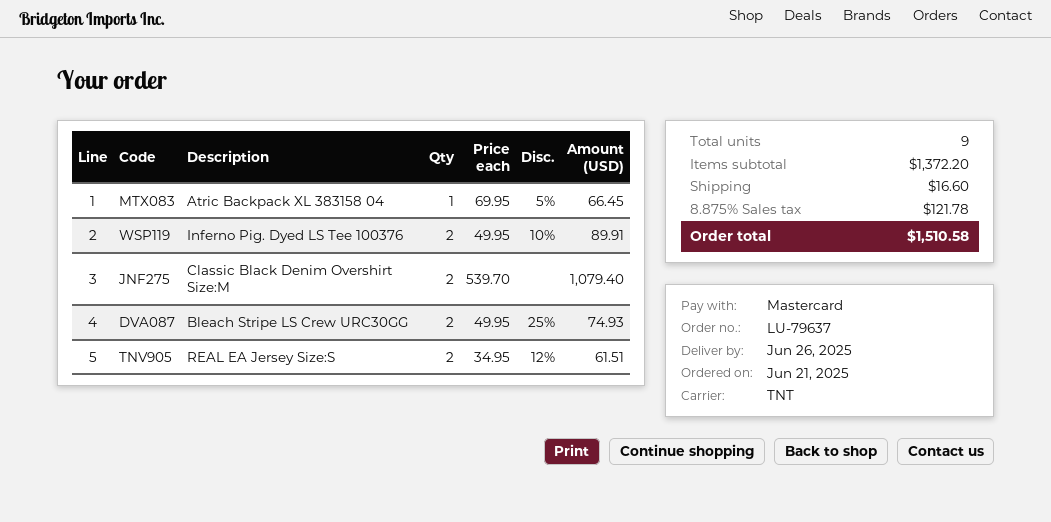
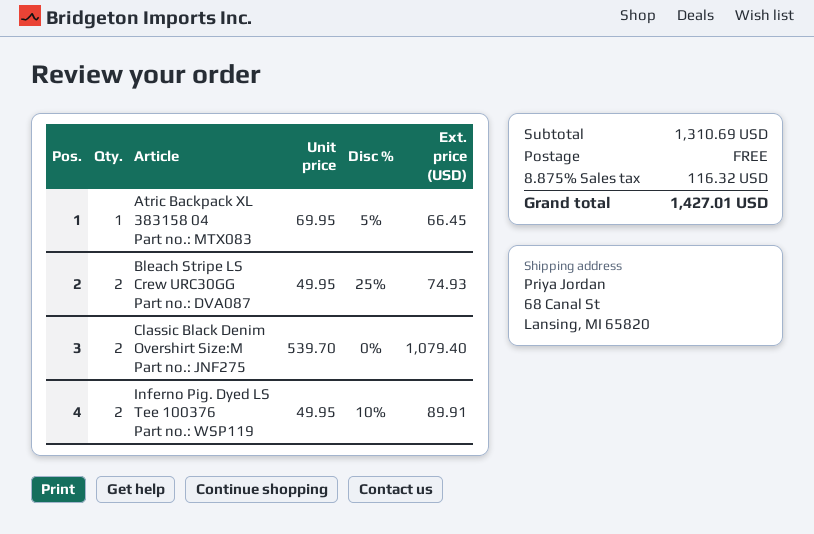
REAL EA Jersey Size:S: 2 x 34.95 - 12% = 61.51 -> none
subtotal: 1372.20 -> 1310.69
shipping: 16.60 -> 0.00
tax: 8.875% = 121.78 -> 8.875% = 116.32
total: 1510.58 -> 1427.01

